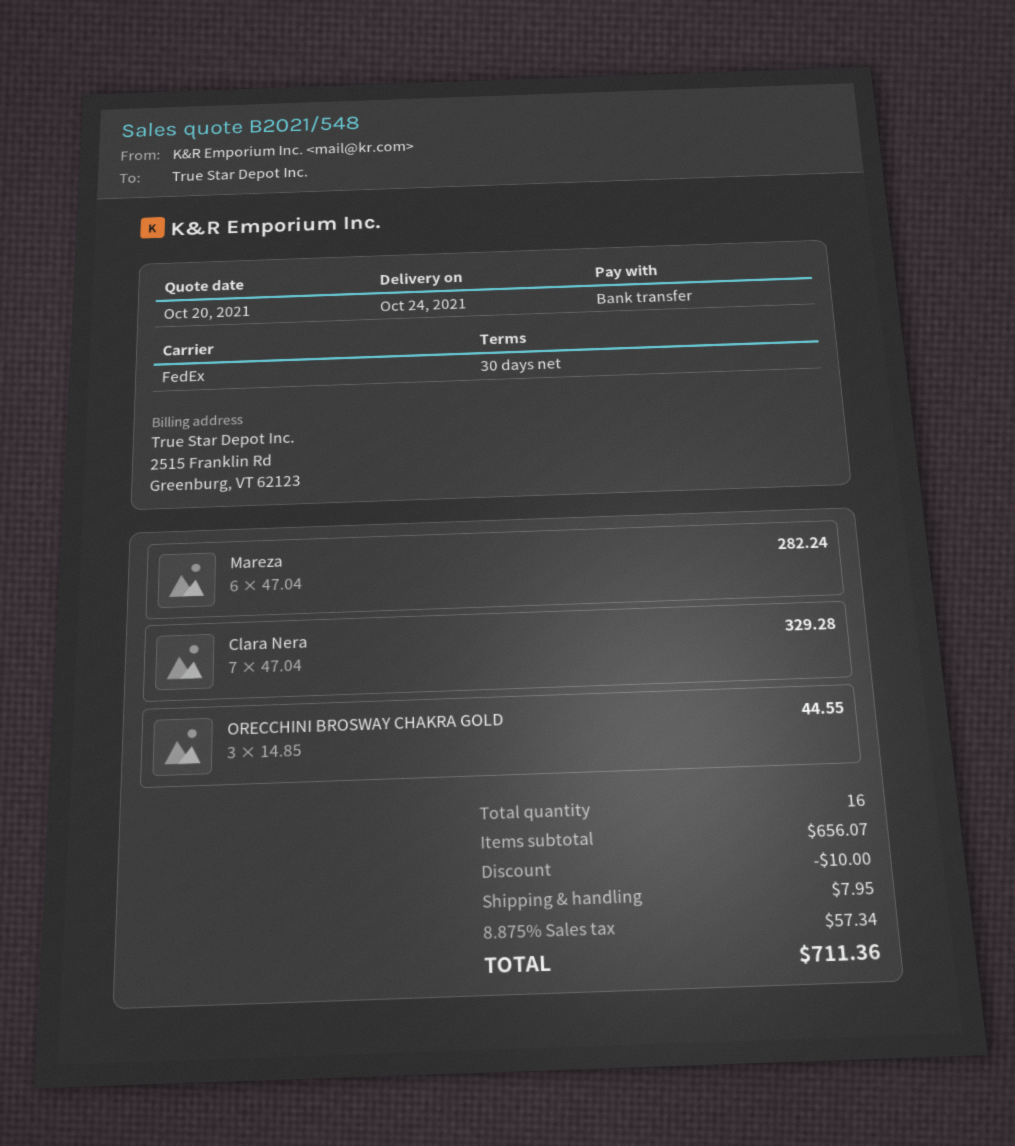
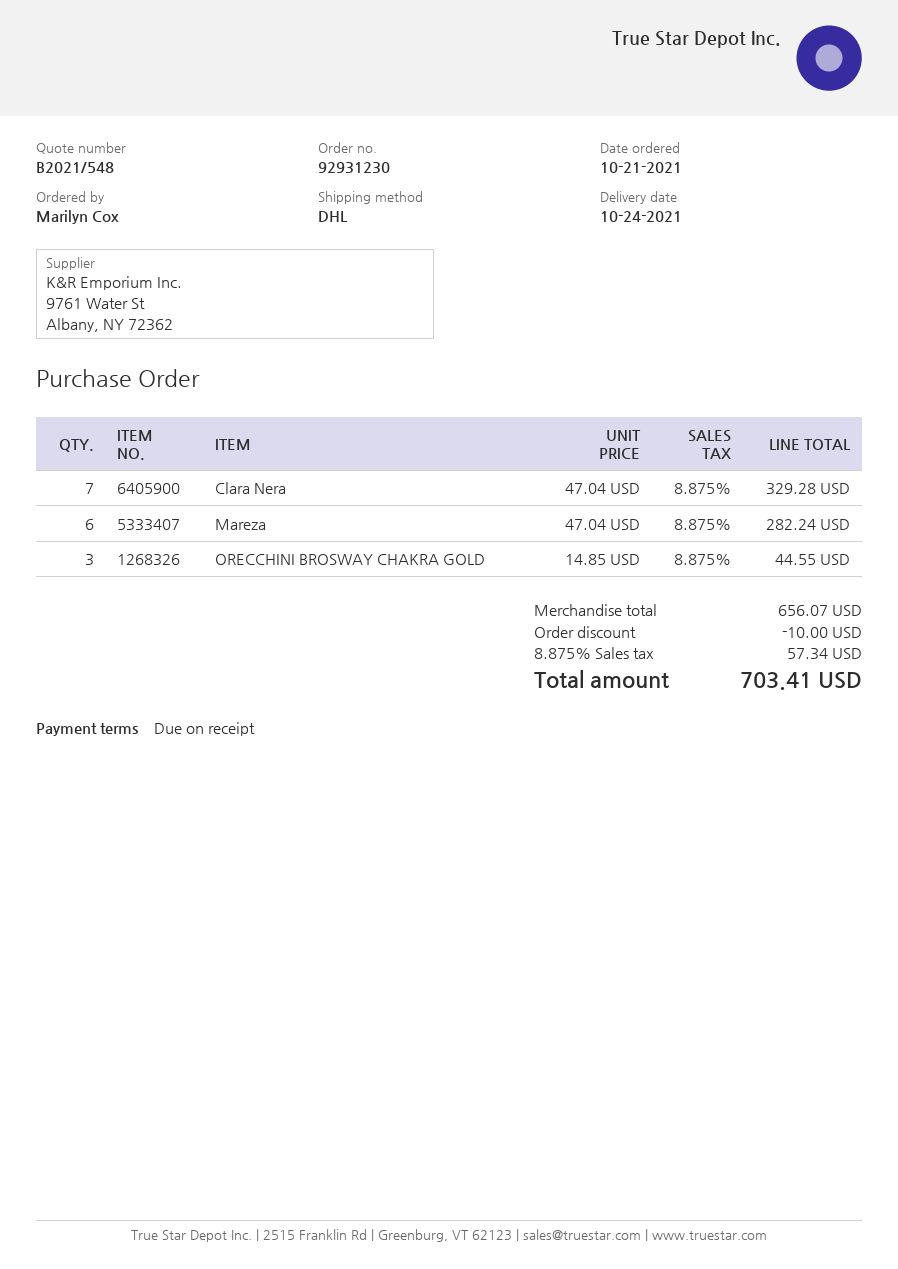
payment terms: 30 days -> on receipt
shipping method: FedEx -> DHL
shipping: 7.95 -> none
total: 711.36 -> 703.41

